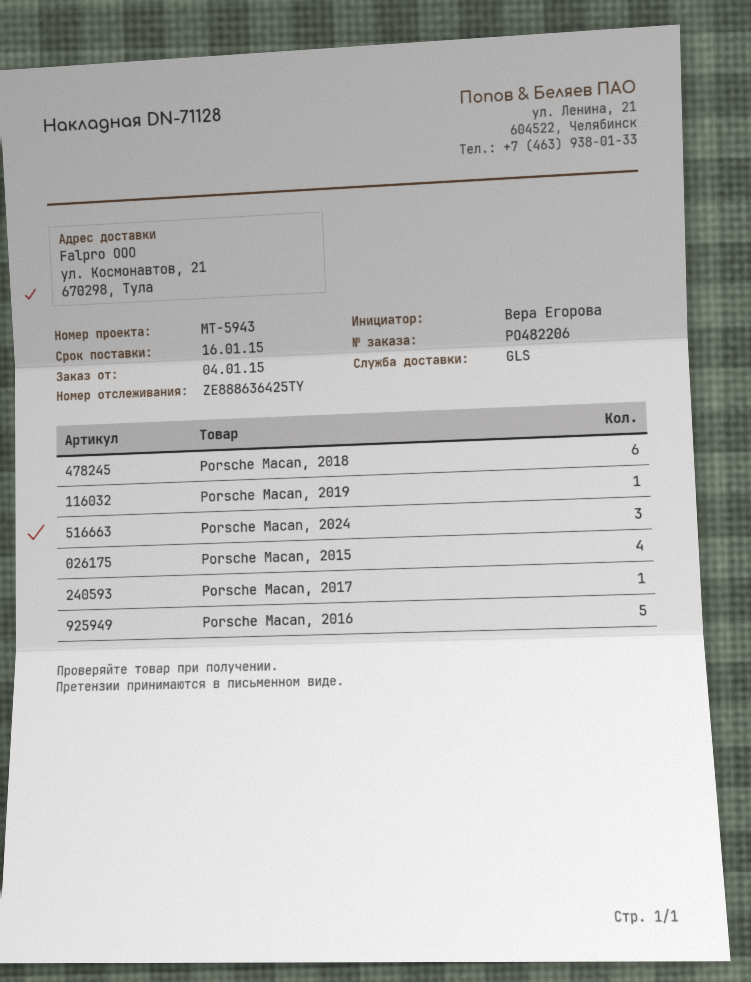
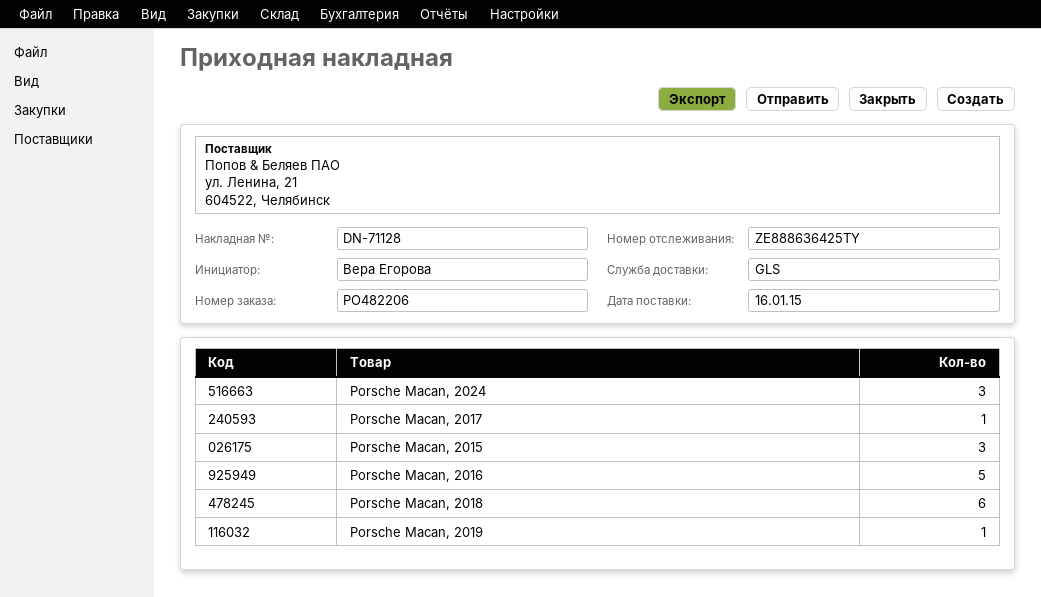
Porsche Macan, 2015: 4 -> 3

